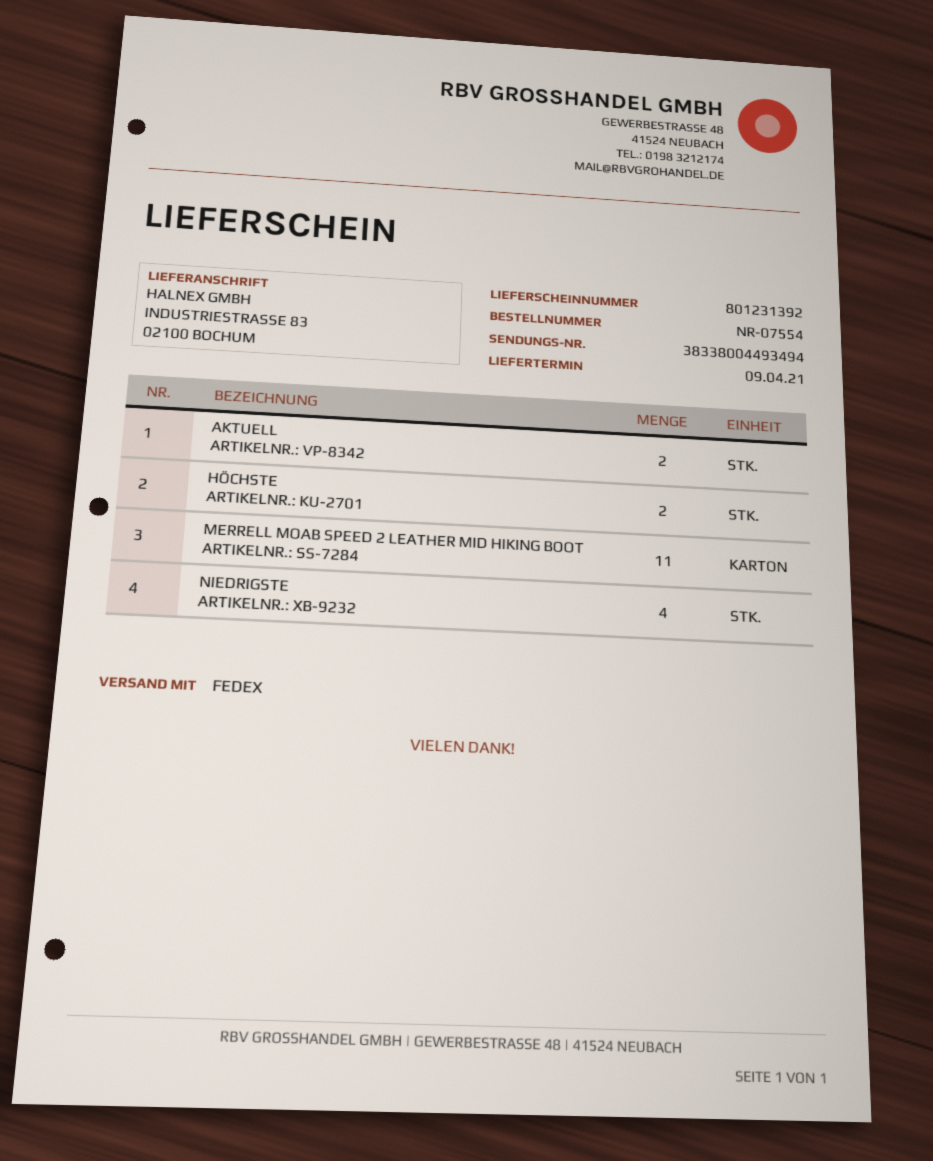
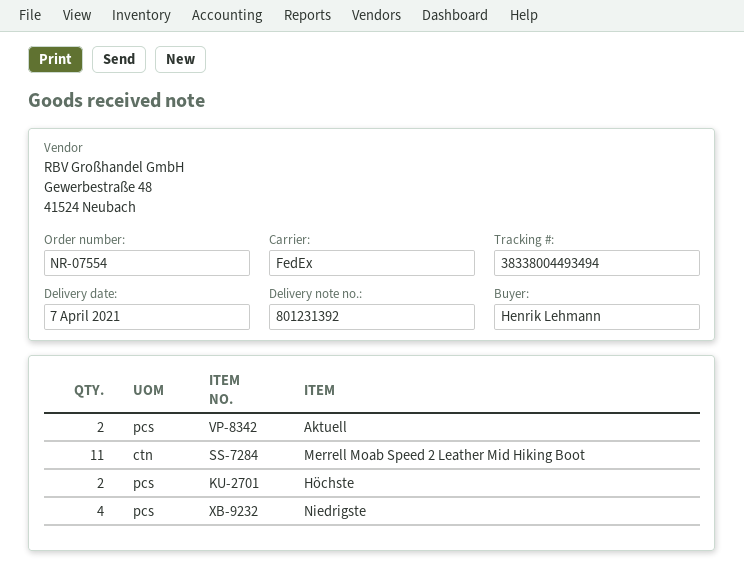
delivery date: 2021-04-09 -> 2021-04-07

